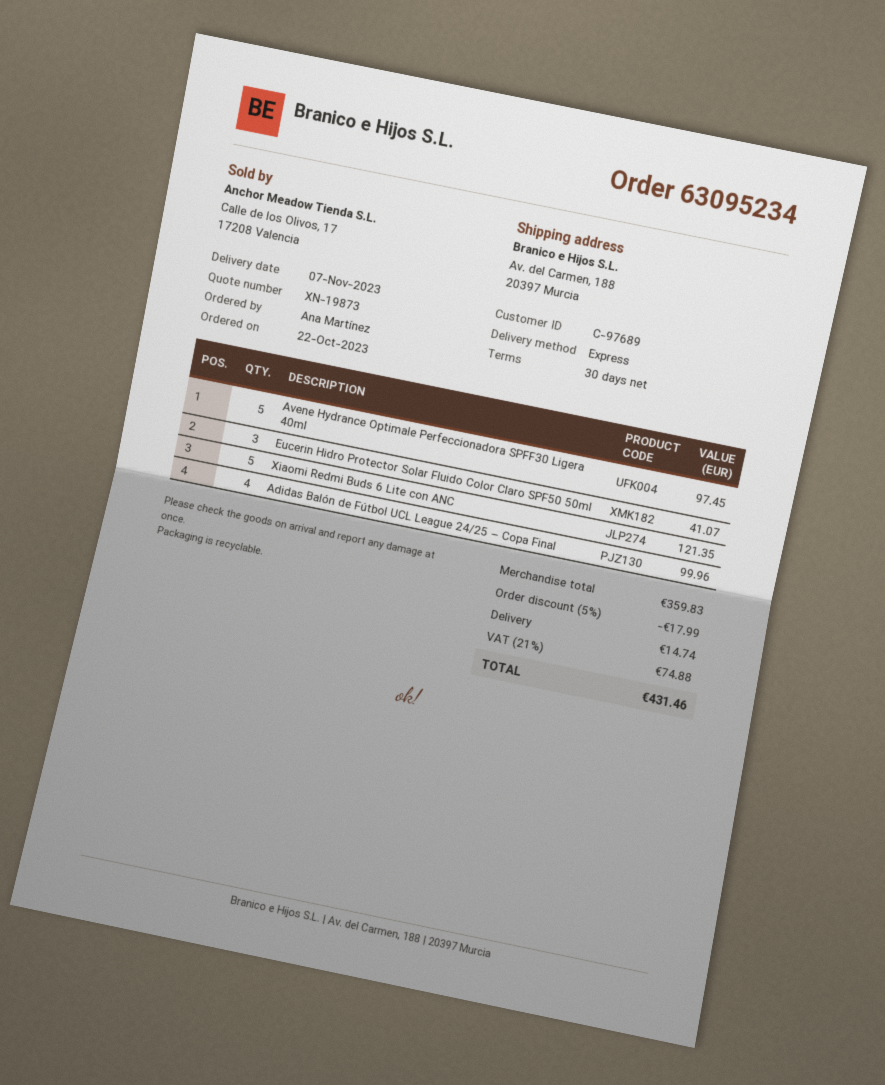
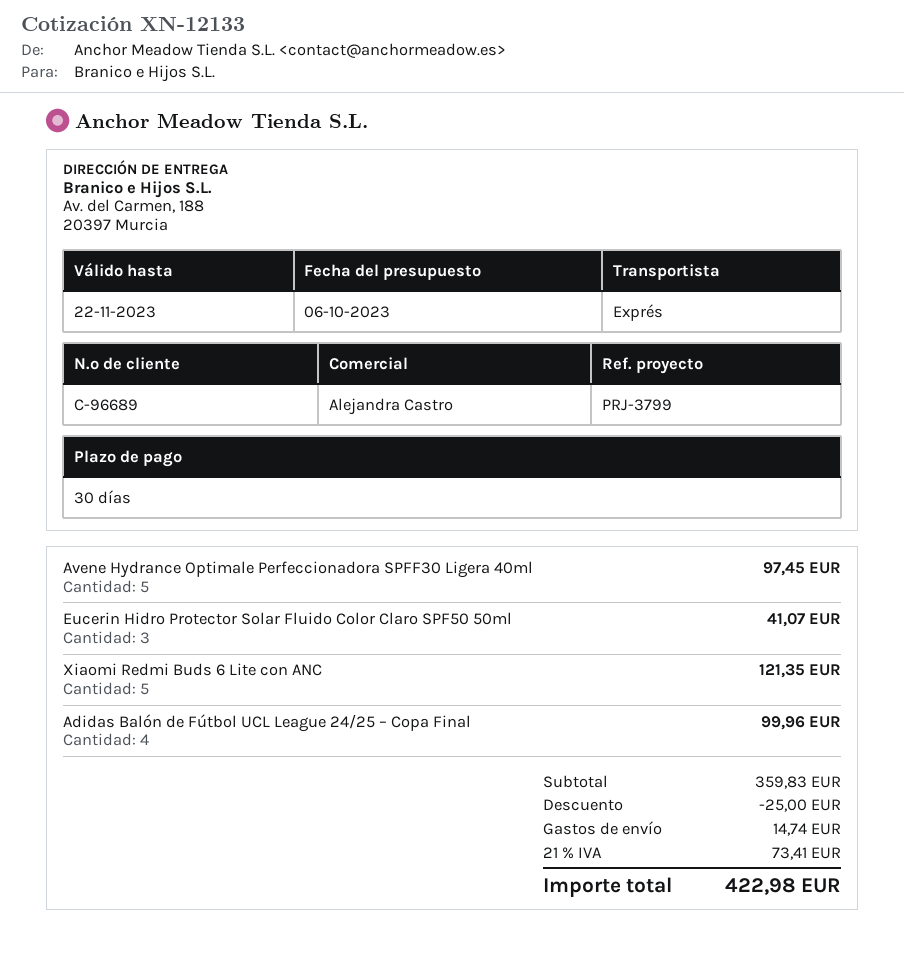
quote number: XN-19873 -> XN-12133
customer number: C-97689 -> C-96689
discount: 17.99 -> 25.00
tax: 21% = 74.88 -> 21% = 73.41
total: 431.46 -> 422.98

